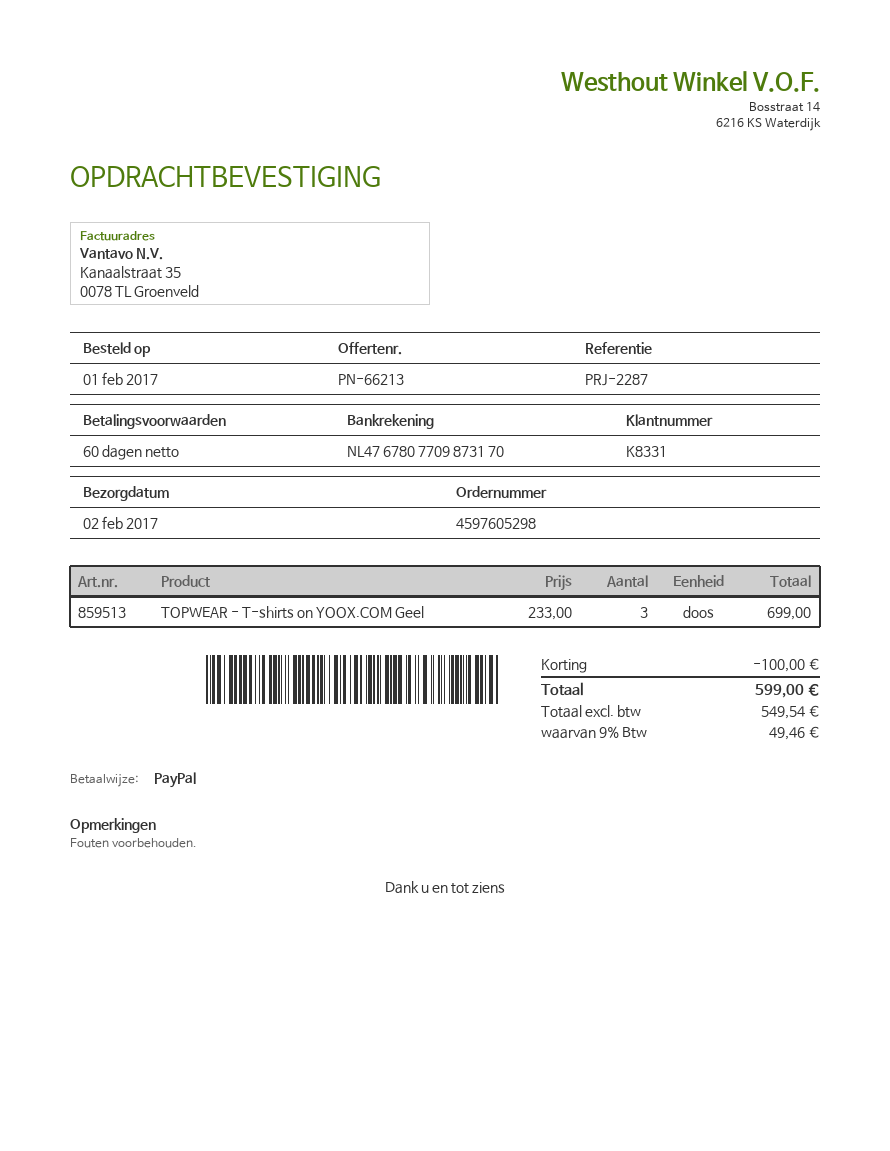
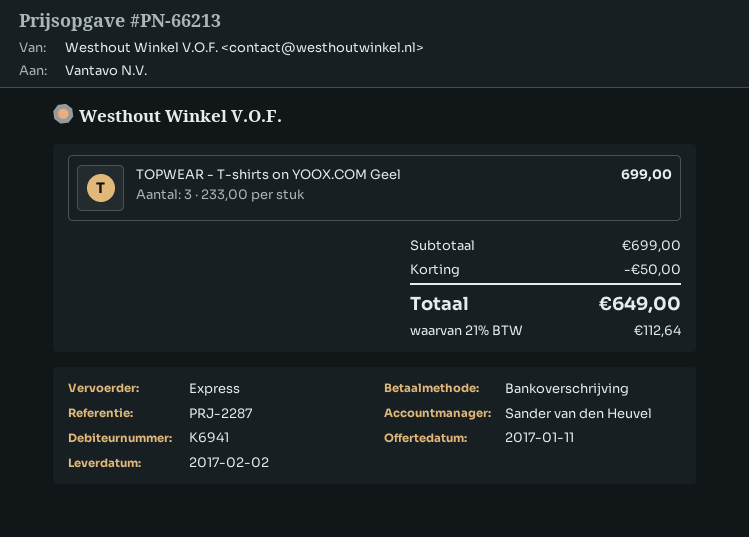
customer number: K8331 -> K6941
payment method: PayPal -> bank transfer
discount: 100.00 -> 50.00
tax: 9% = 49.46 -> 21% = 112.64
total: 599.00 -> 649.00

